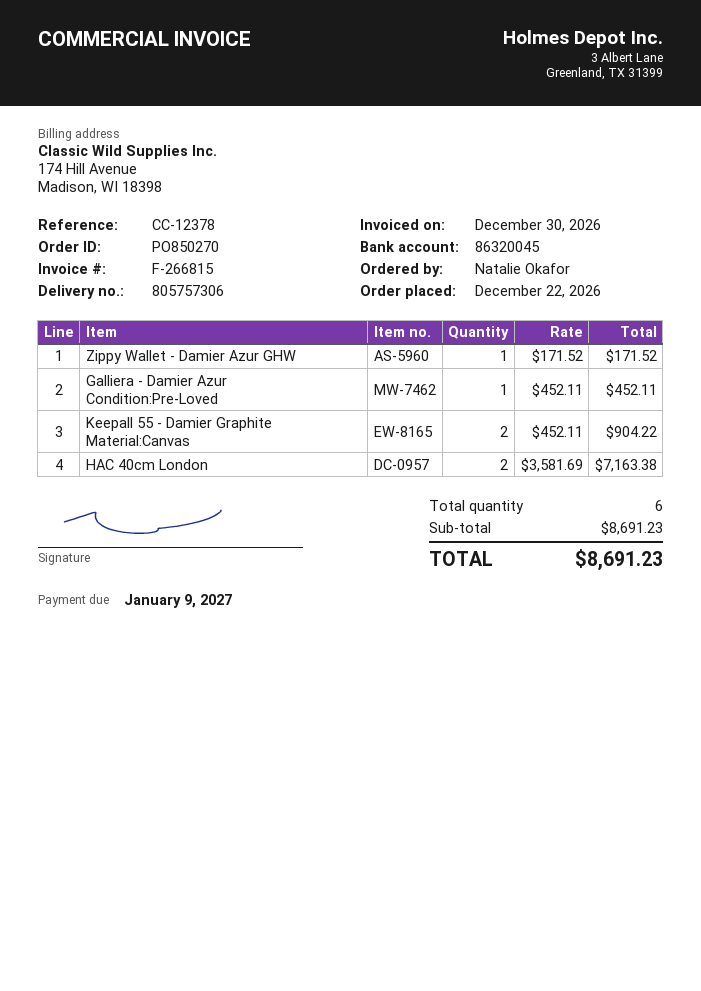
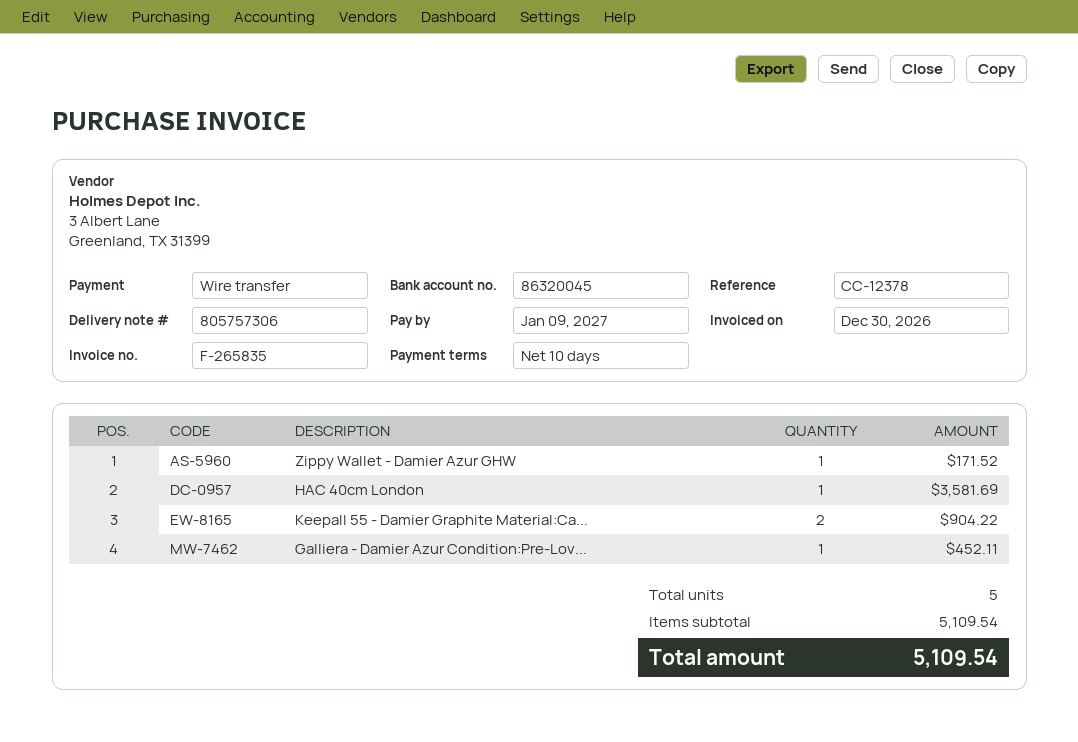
invoice number: F-266815 -> F-265835
HAC 40cm London: 2 for 7163.38 -> 1 for 3581.69
total quantity: 6 -> 5
subtotal: 8691.23 -> 5109.54
total: 8691.23 -> 5109.54

